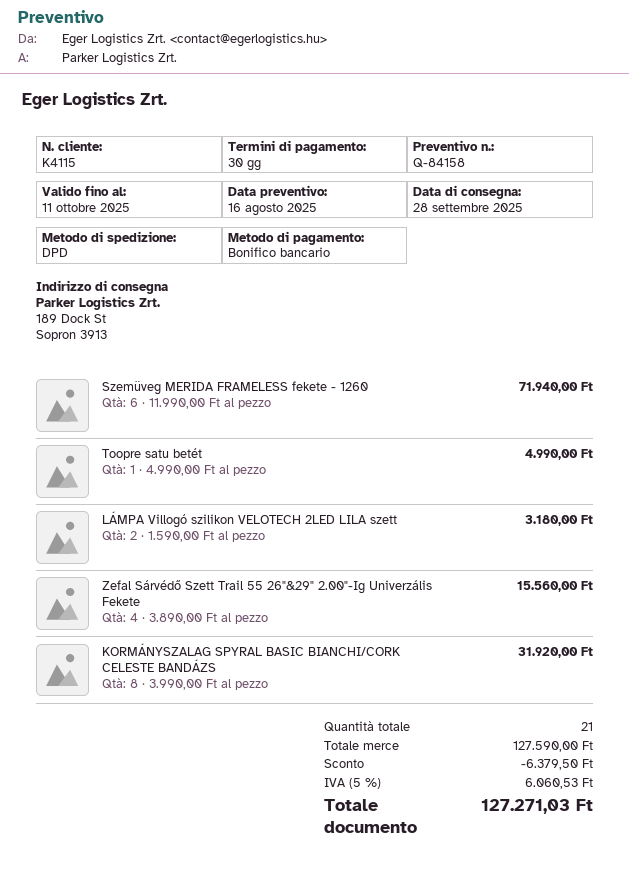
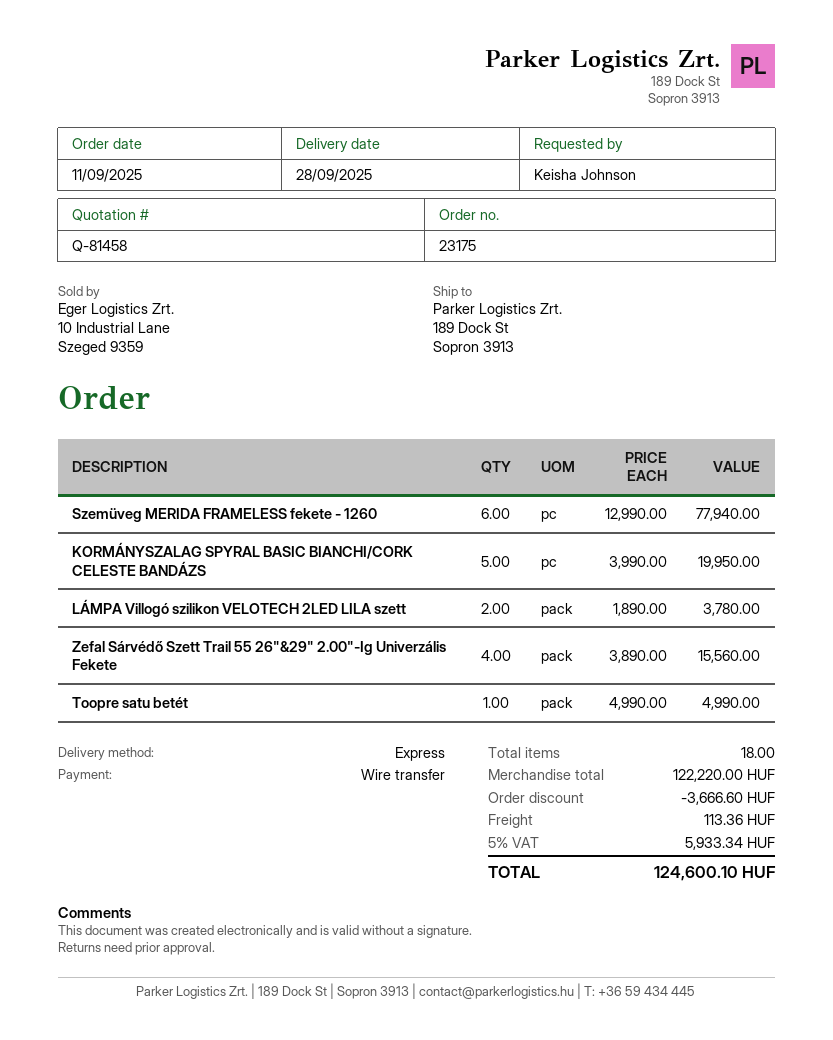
quote number: Q-84158 -> Q-81458
shipping method: DPD -> express
Szemüveg MERIDA FRAMELESS fekete - 1260: 6 x 11990.00 = 71940.00 -> 6 x 12990.00 = 77940.00
LÁMPA Villogó szilikon VELOTECH 2LED LILA szett: 2 x 1590.00 = 3180.00 -> 2 x 1890.00 = 3780.00
KORMÁNYSZALAG SPYRAL BASIC BIANCHI/CORK CELESTE BANDÁZS: 8 x 3990.00 = 31920.00 -> 5 x 3990.00 = 19950.00
total quantity: 21 -> 18
subtotal: 127590.00 -> 122220.00
discount: 6379.50 -> 3666.60
shipping: none -> 113.36
tax: 5% = 6060.53 -> 5% = 5933.34
total: 127271.03 -> 124600.10

